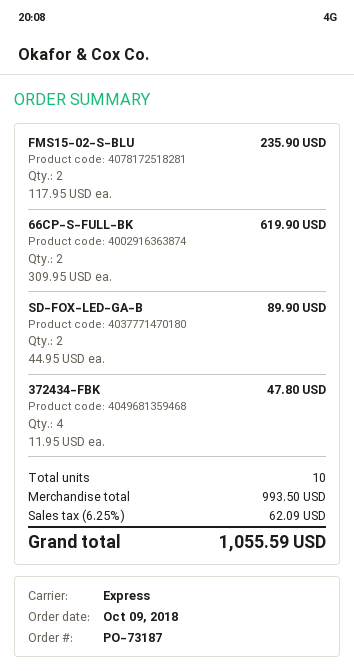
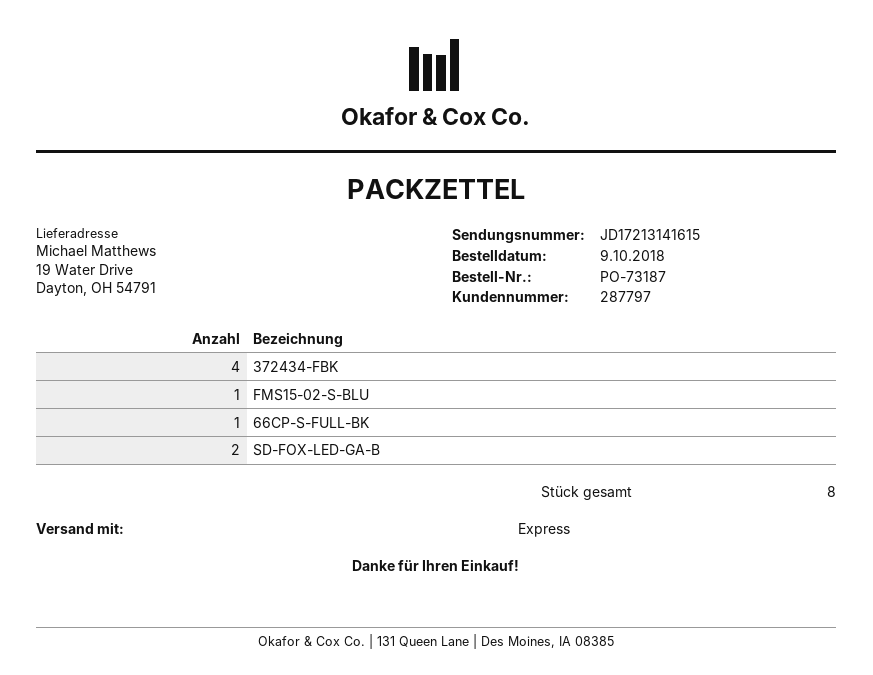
FMS15-02-S-BLU: 2 -> 1
66CP-S-FULL-BK: 2 -> 1
total quantity: 10 -> 8

